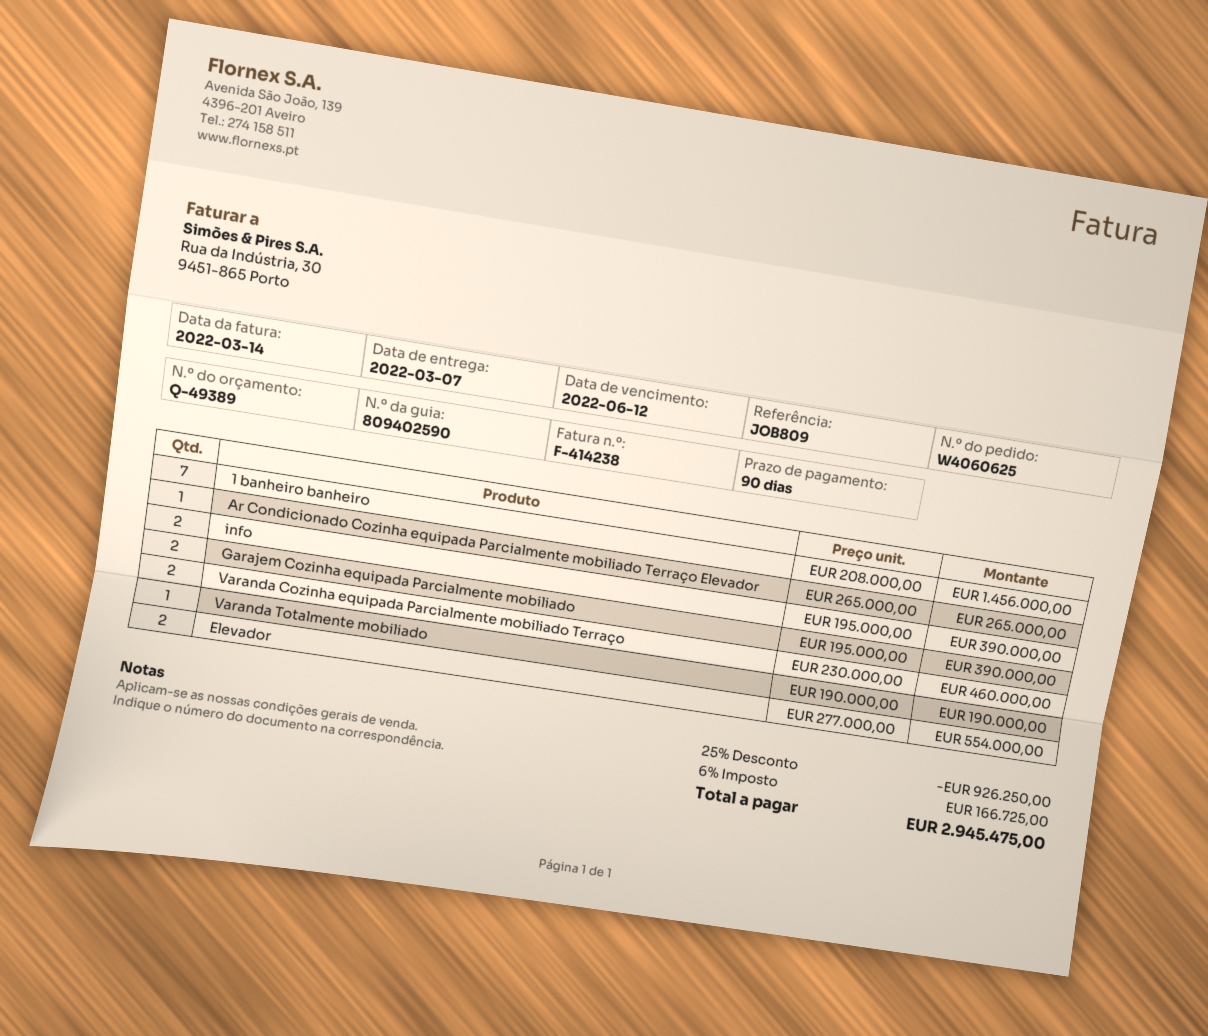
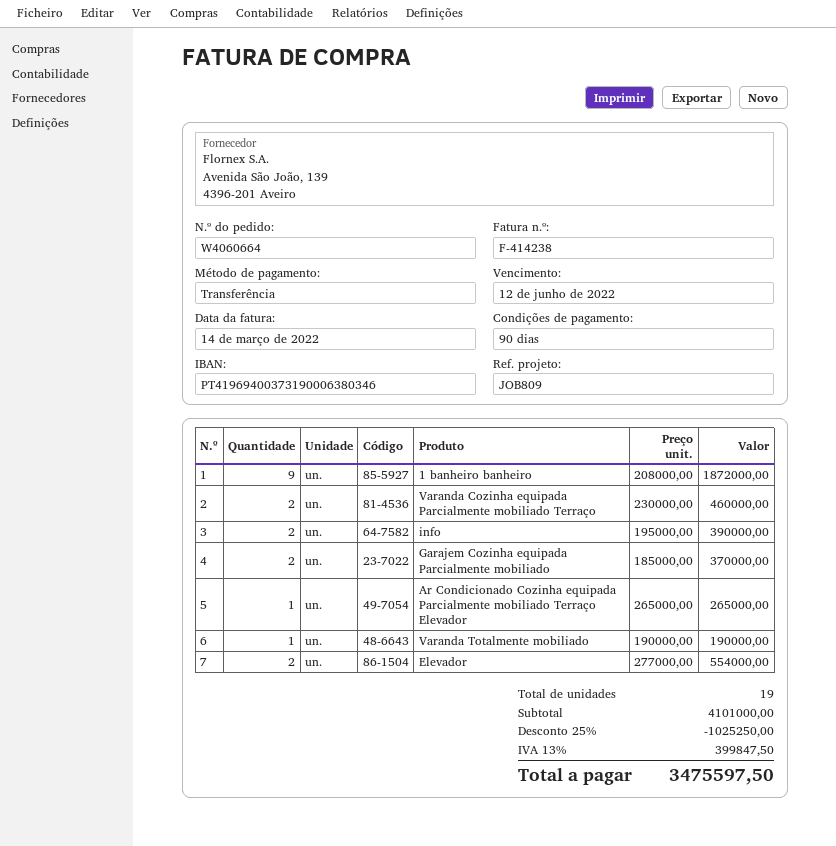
order number: W4060625 -> W4060664
1 banheiro banheiro: 7 x 208000.00 = 1456000.00 -> 9 x 208000.00 = 1872000.00
Garajem Cozinha equipada Parcialmente mobiliado: 2 x 195000.00 = 390000.00 -> 2 x 185000.00 = 370000.00
discount: 25% = 926250.00 -> 25% = 1025250.00
tax: 6% = 166725.00 -> 13% = 399847.50
total: 2945475.00 -> 3475597.50

